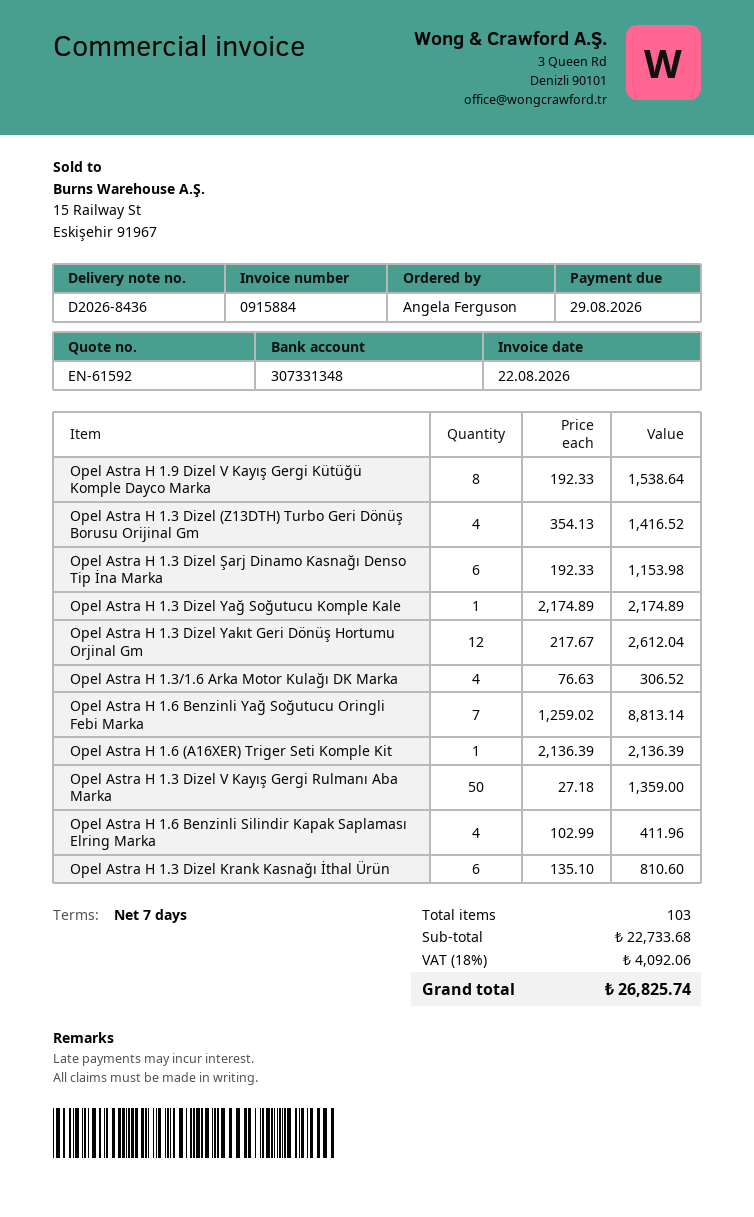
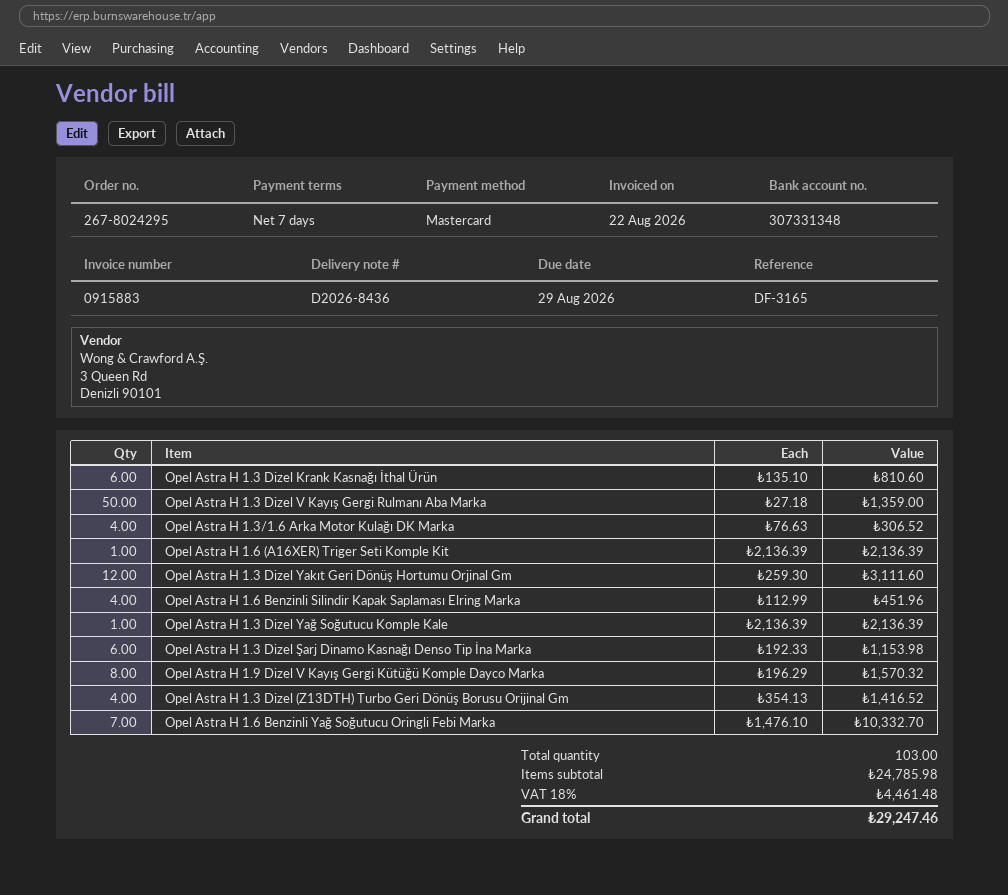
invoice number: 0915884 -> 0915883
Opel Astra H 1.9 Dizel V Kayış Gergi Kütüğü Komple Dayco Marka: 8 x 192.33 = 1538.64 -> 8 x 196.29 = 1570.32
Opel Astra H 1.3 Dizel Yağ Soğutucu Komple Kale: 1 x 2174.89 = 2174.89 -> 1 x 2136.39 = 2136.39
Opel Astra H 1.3 Dizel Yakıt Geri Dönüş Hortumu Orjinal Gm: 12 x 217.67 = 2612.04 -> 12 x 259.30 = 3111.60
Opel Astra H 1.6 Benzinli Yağ Soğutucu Oringli Febi Marka: 7 x 1259.02 = 8813.14 -> 7 x 1476.10 = 10332.70
Opel Astra H 1.6 Benzinli Silindir Kapak Saplaması Elring Marka: 4 x 102.99 = 411.96 -> 4 x 112.99 = 451.96
subtotal: 22733.68 -> 24785.98
tax: 18% = 4092.06 -> 18% = 4461.48
total: 26825.74 -> 29247.46

